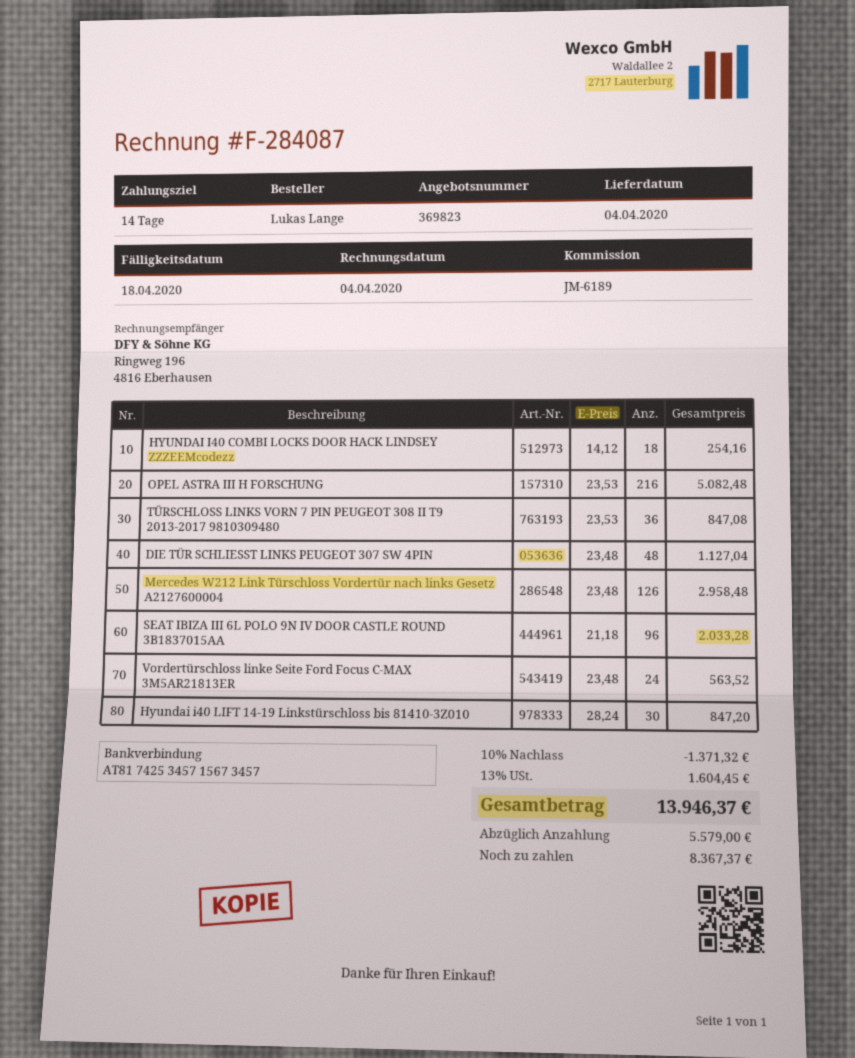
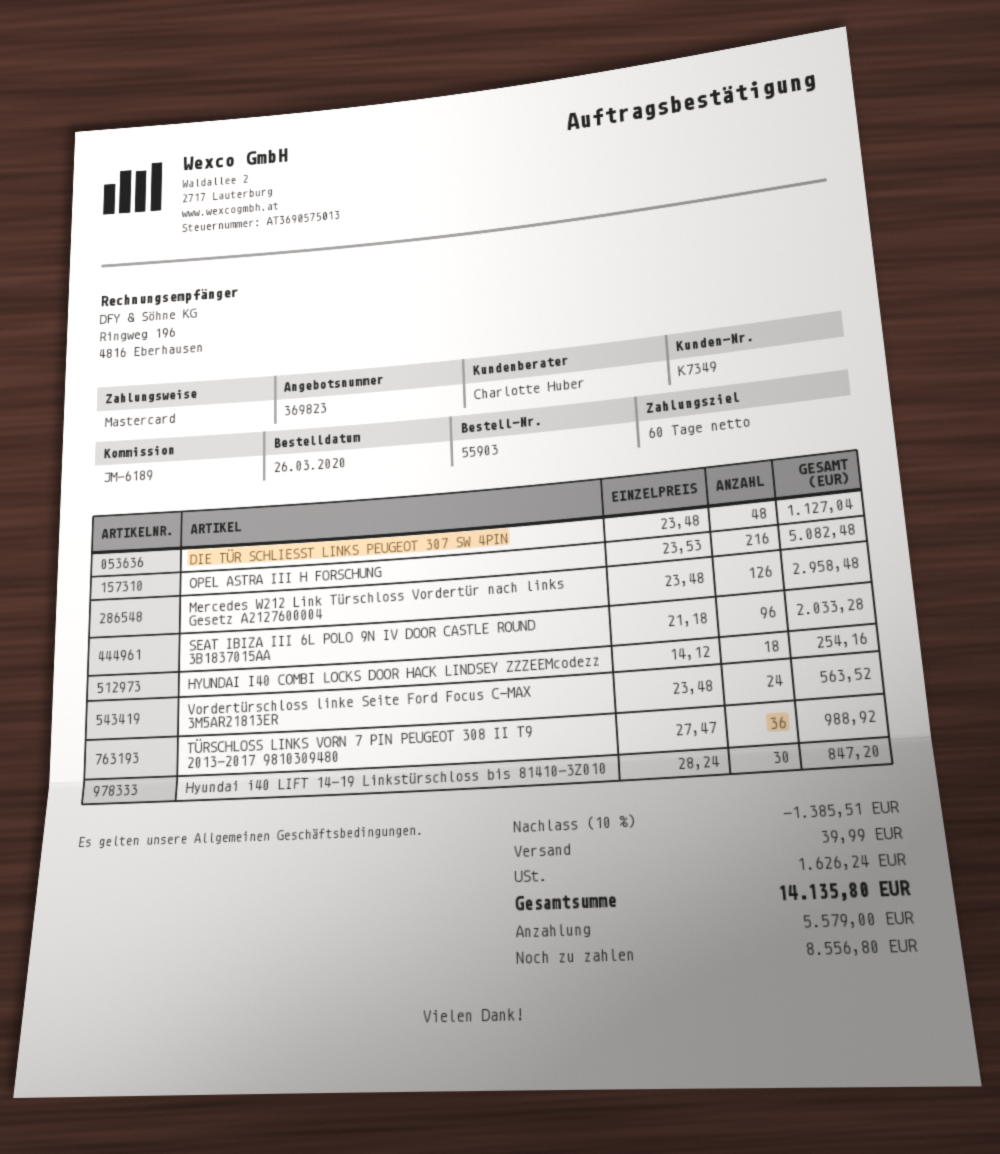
payment terms: 14 days -> 60 days
TÜRSCHLOSS LINKS VORN 7 PIN PEUGEOT 308 II T9 2013-2017 9810309480: 36 x 23.53 = 847.08 -> 36 x 27.47 = 988.92
discount: 10% = 1371.32 -> 10% = 1385.51
shipping: none -> 39.99
tax: 1604.45 -> 1626.24
total: 13946.37 -> 14135.80
balance: 8367.37 -> 8556.80

